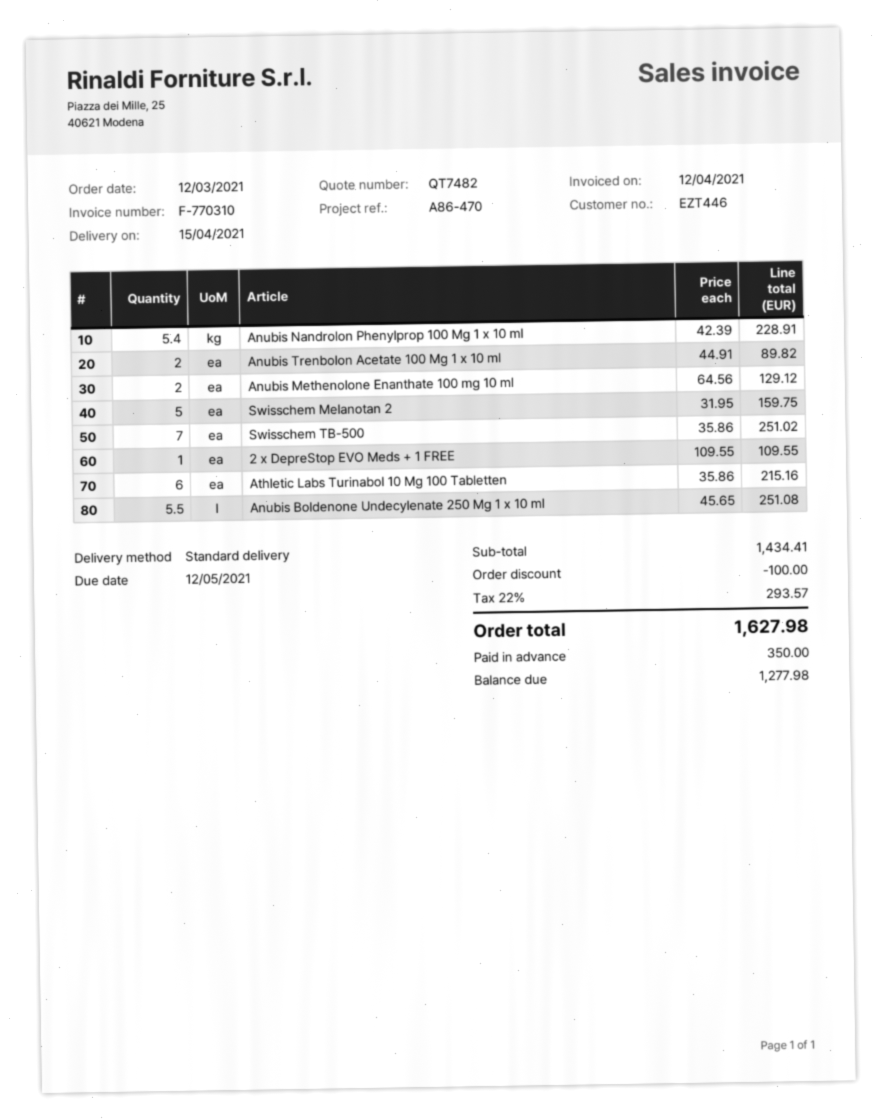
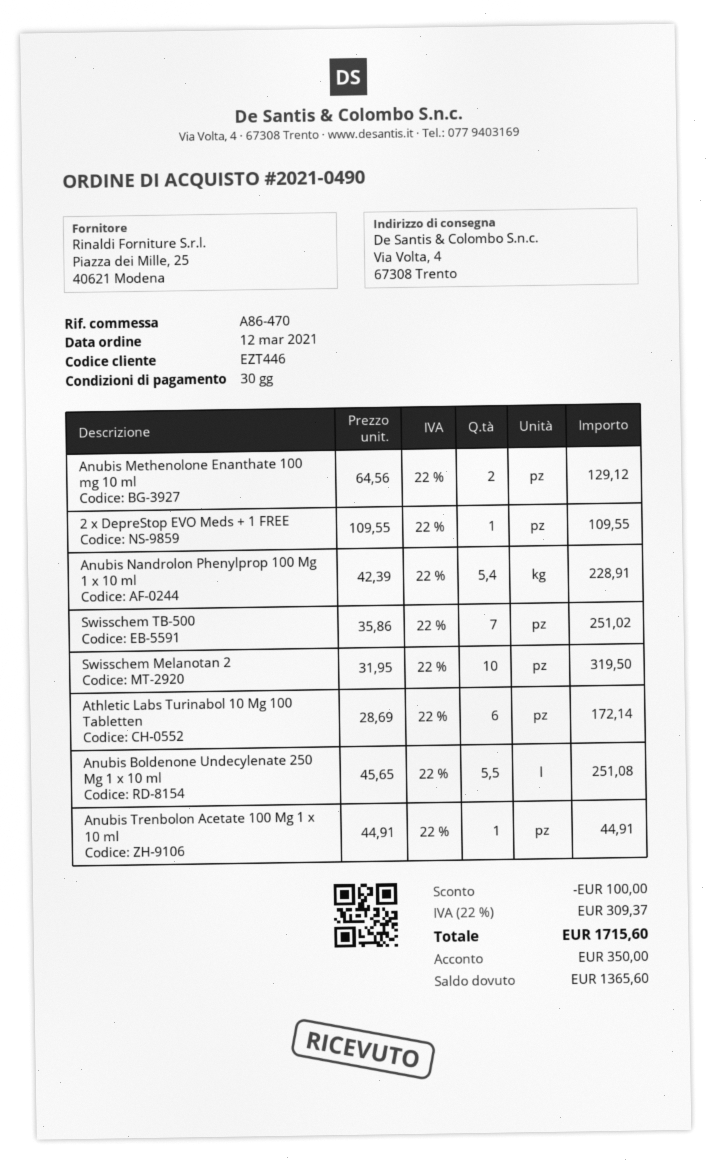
Anubis Trenbolon Acetate 100 Mg 1 x 10 ml: 2 x 44.91 = 89.82 -> 1 x 44.91 = 44.91
Swisschem Melanotan 2: 5 x 31.95 = 159.75 -> 10 x 31.95 = 319.50
Athletic Labs Turinabol 10 Mg 100 Tabletten: 6 x 35.86 = 215.16 -> 6 x 28.69 = 172.14
tax: 22% = 293.57 -> 22% = 309.37
total: 1627.98 -> 1715.60
balance: 1277.98 -> 1365.60

